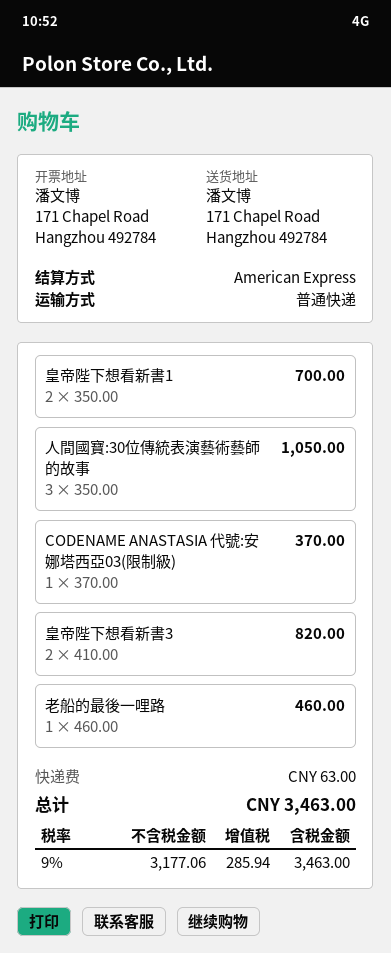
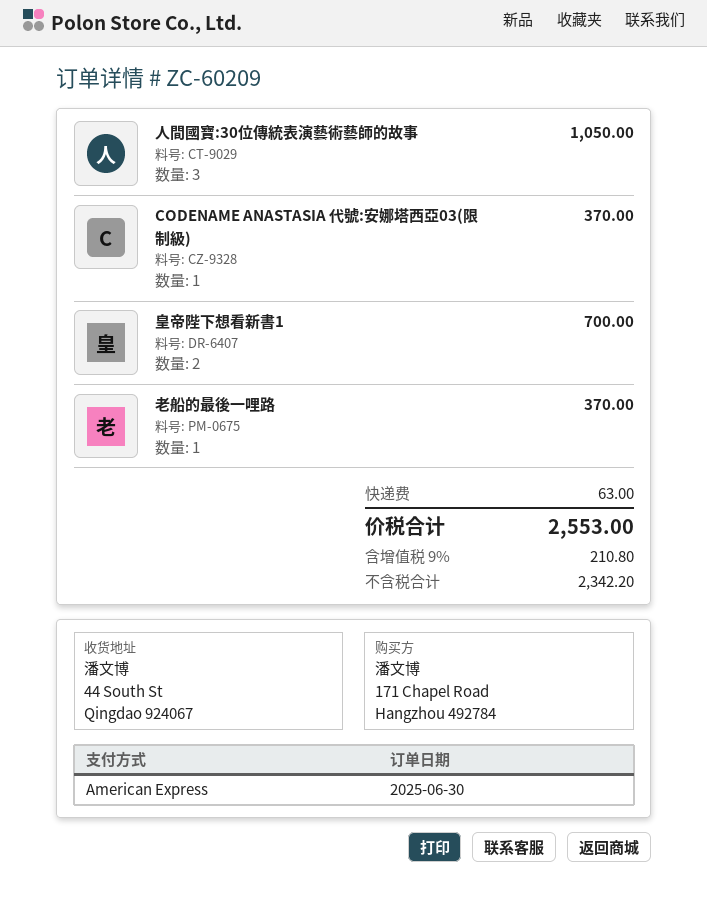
ship to: 171 Chapel Road, Hangzhou 492784 -> 44 South St, Qingdao 924067
皇帝陛下想看新書3: 2 for 820.00 -> none
老船的最後一哩路: 1 for 460.00 -> 1 for 370.00
net: 3177.06 -> 2342.20
tax: 9% = 285.94 -> 9% = 210.80
total: 3463.00 -> 2553.00

